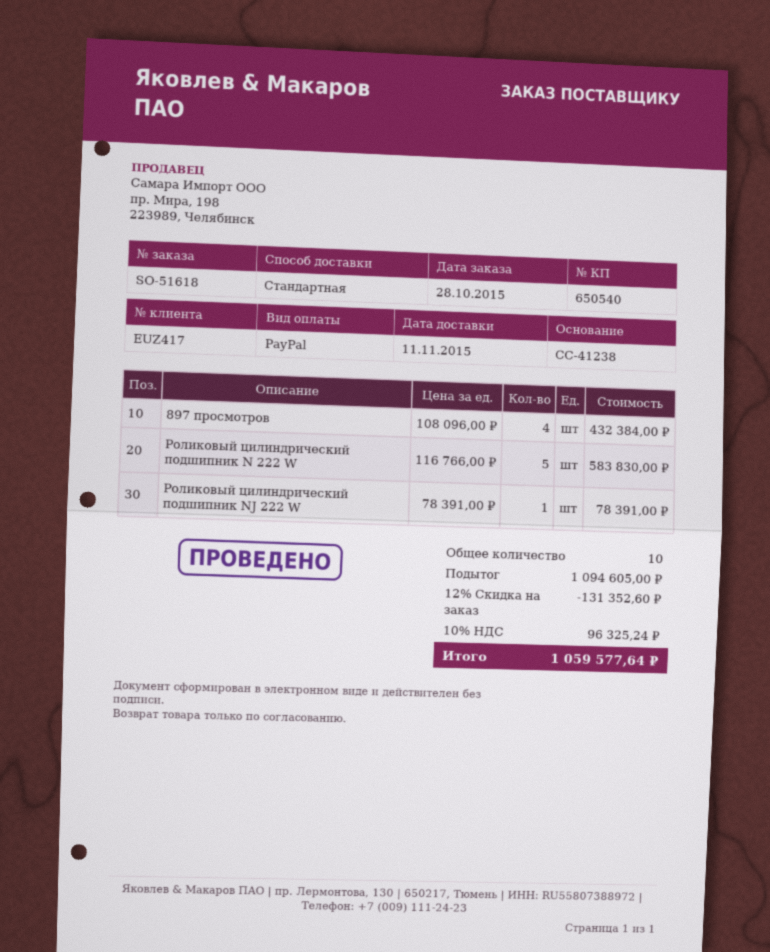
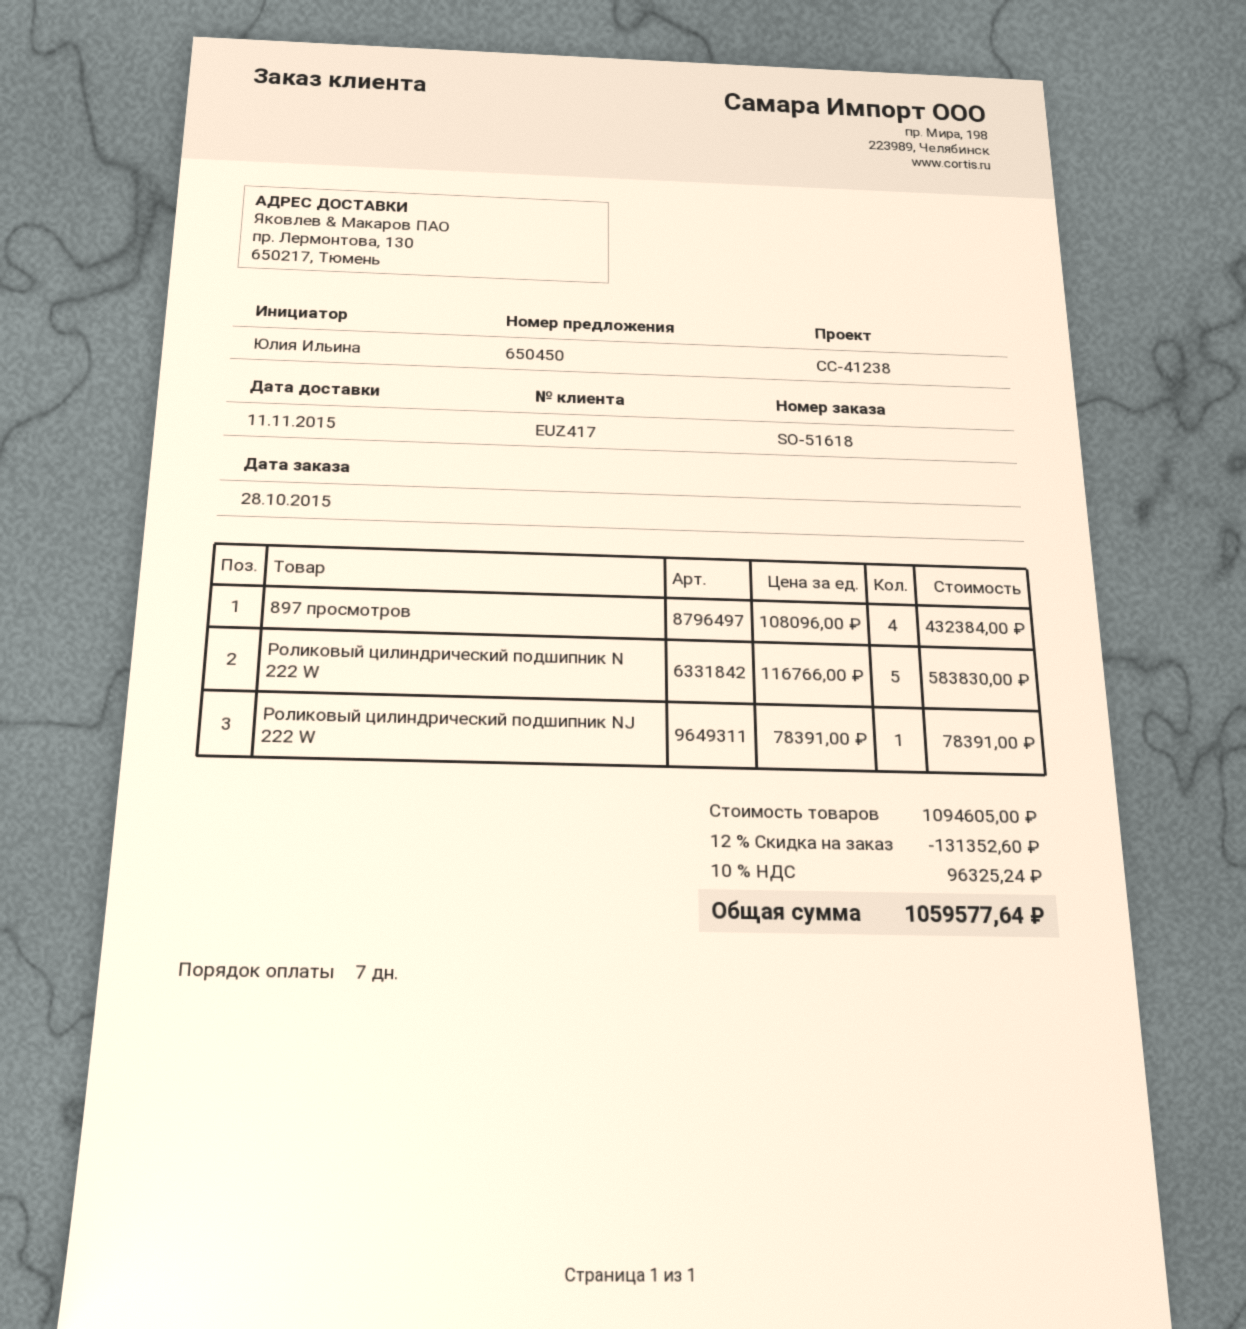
quote number: 650540 -> 650450

